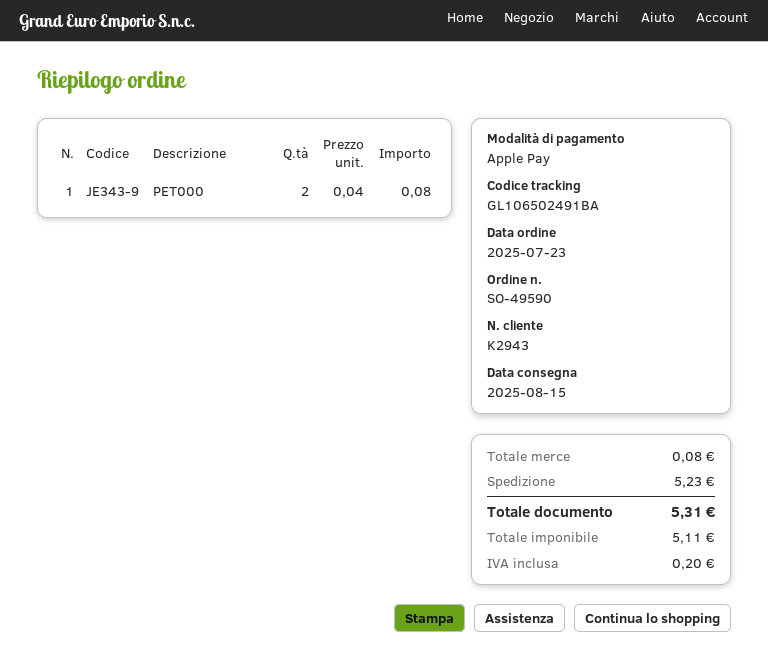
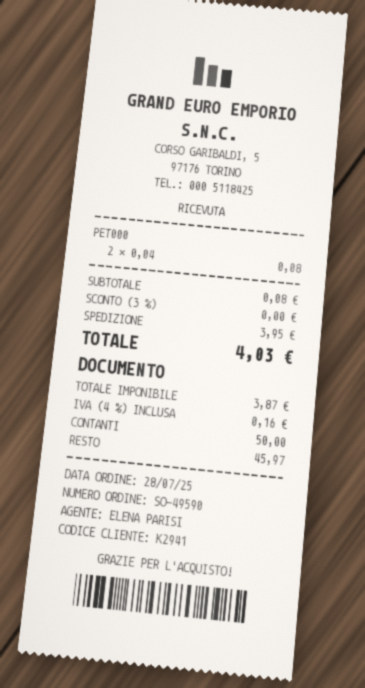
order date: 2025-07-23 -> 2025-07-28
customer number: K2943 -> K2941
payment method: Apple Pay -> cash
discount: none -> 3% = 0.00
shipping: 5.23 -> 3.95
net: 5.11 -> 3.87
tax: 0.20 -> 0.16
total: 5.31 -> 4.03

